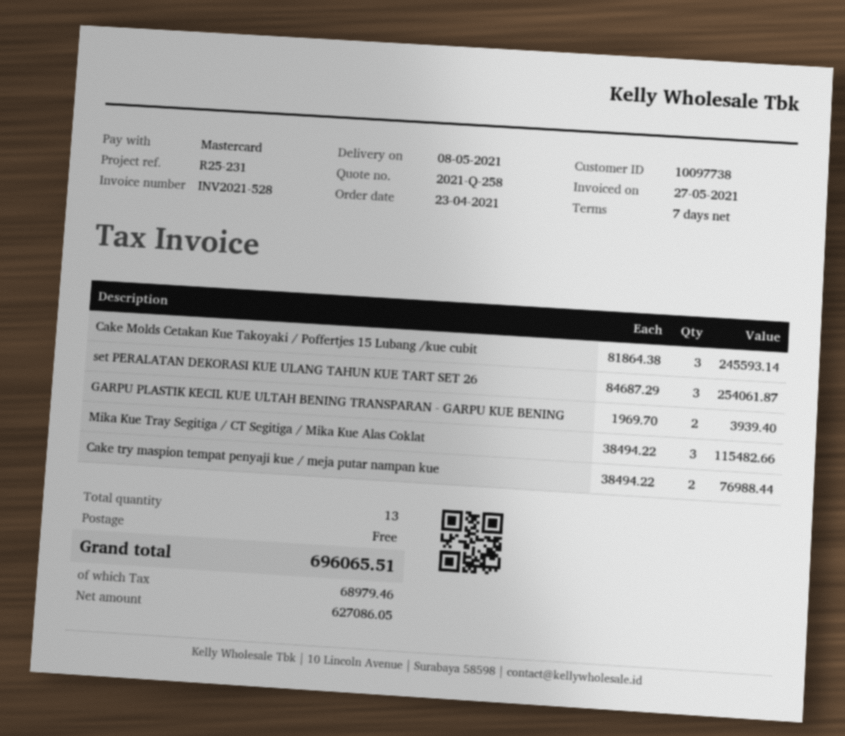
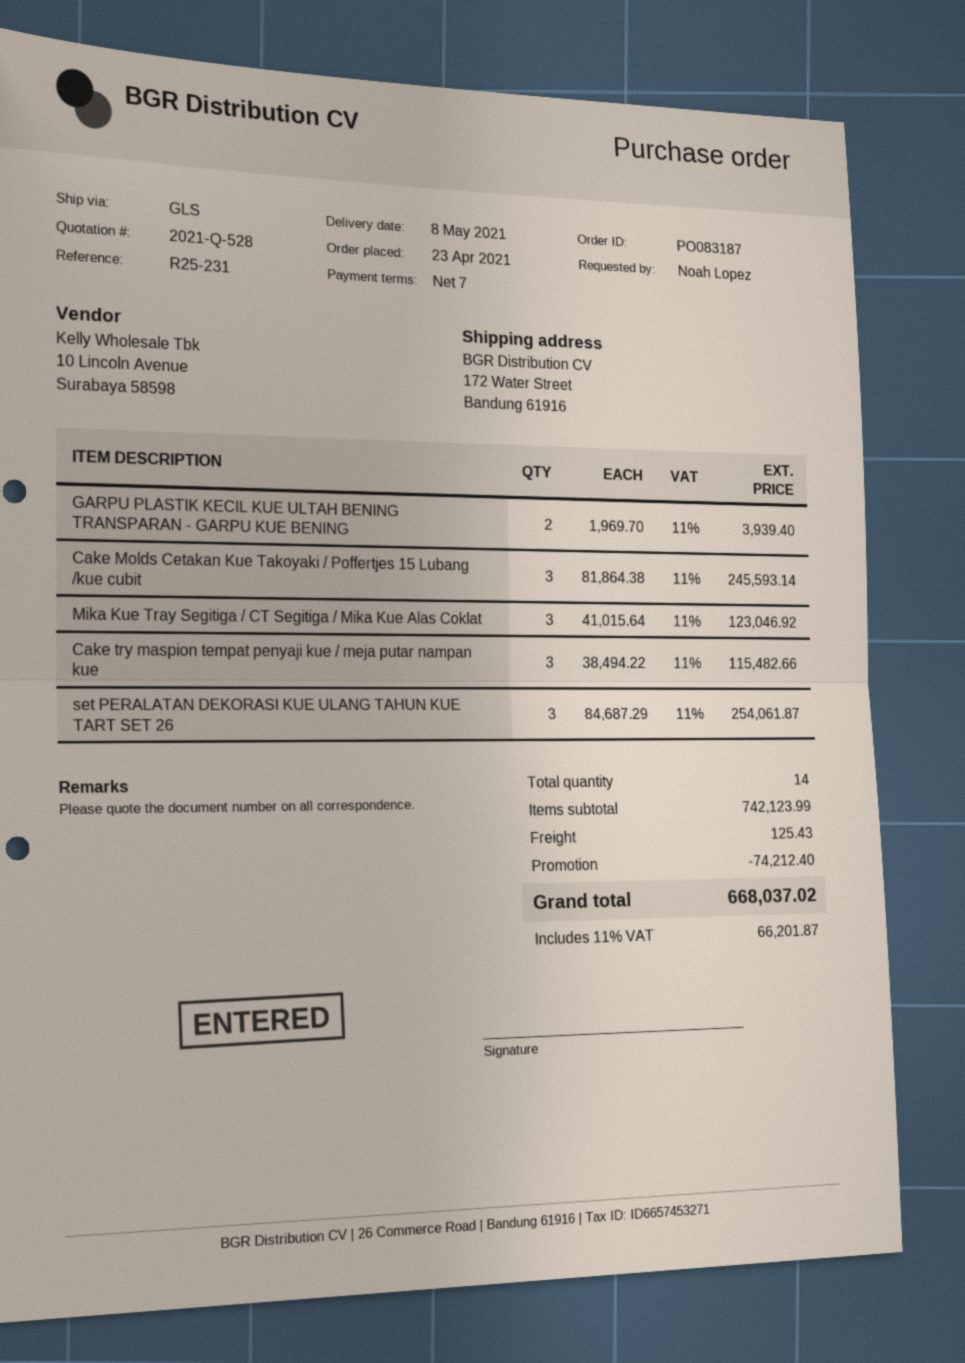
quote number: 2021-Q-258 -> 2021-Q-528
Mika Kue Tray Segitiga / CT Segitiga / Mika Kue Alas Coklat: 3 x 38494.22 = 115482.66 -> 3 x 41015.64 = 123046.92
Cake try maspion tempat penyaji kue / meja putar nampan kue: 2 x 38494.22 = 76988.44 -> 3 x 38494.22 = 115482.66
total quantity: 13 -> 14
discount: none -> 74212.40
shipping: 0.00 -> 125.43
tax: 68979.46 -> 66201.87
total: 696065.51 -> 668037.02

